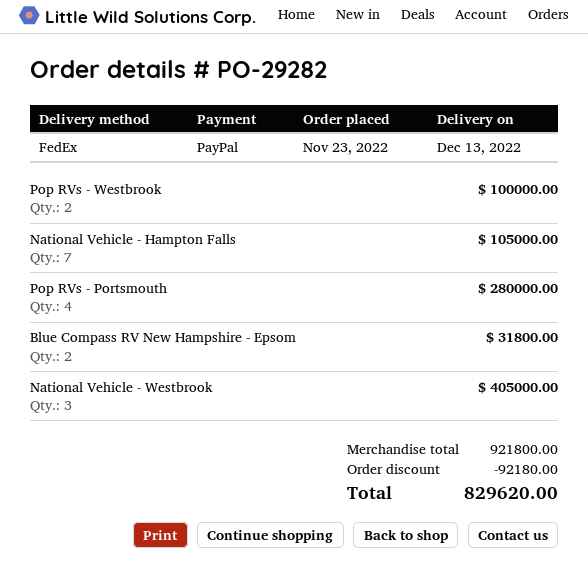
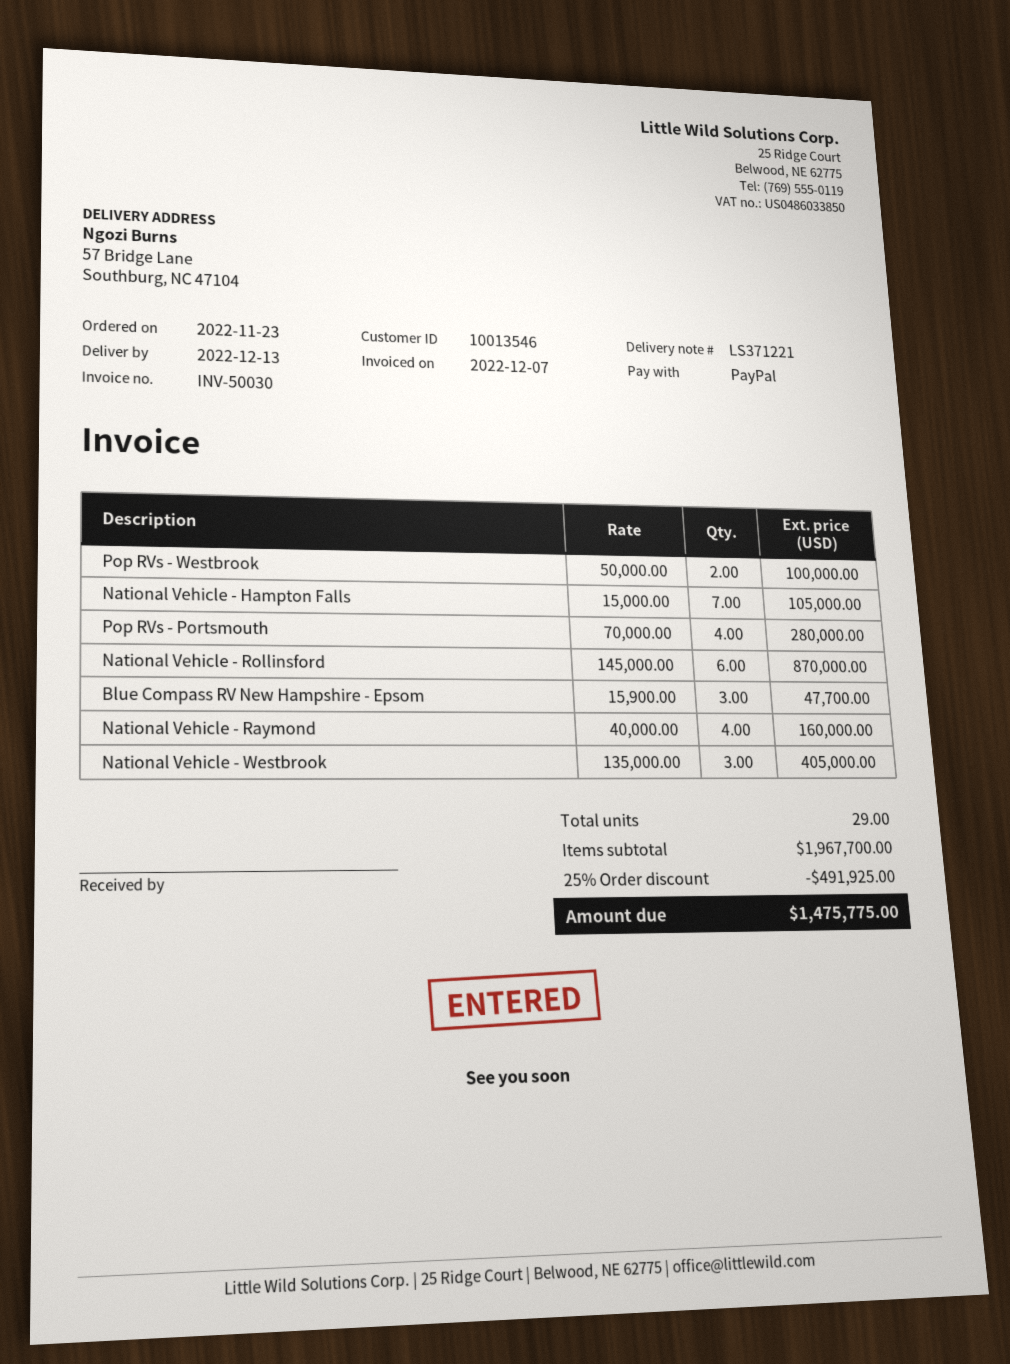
Blue Compass RV New Hampshire - Epsom: 2 for 31800.00 -> 3 for 47700.00
National Vehicle - Rollinsford: none -> 6 for 870000.00
National Vehicle - Raymond: none -> 4 for 160000.00
subtotal: 921800.00 -> 1967700.00
discount: 92180.00 -> 491925.00
total: 829620.00 -> 1475775.00

